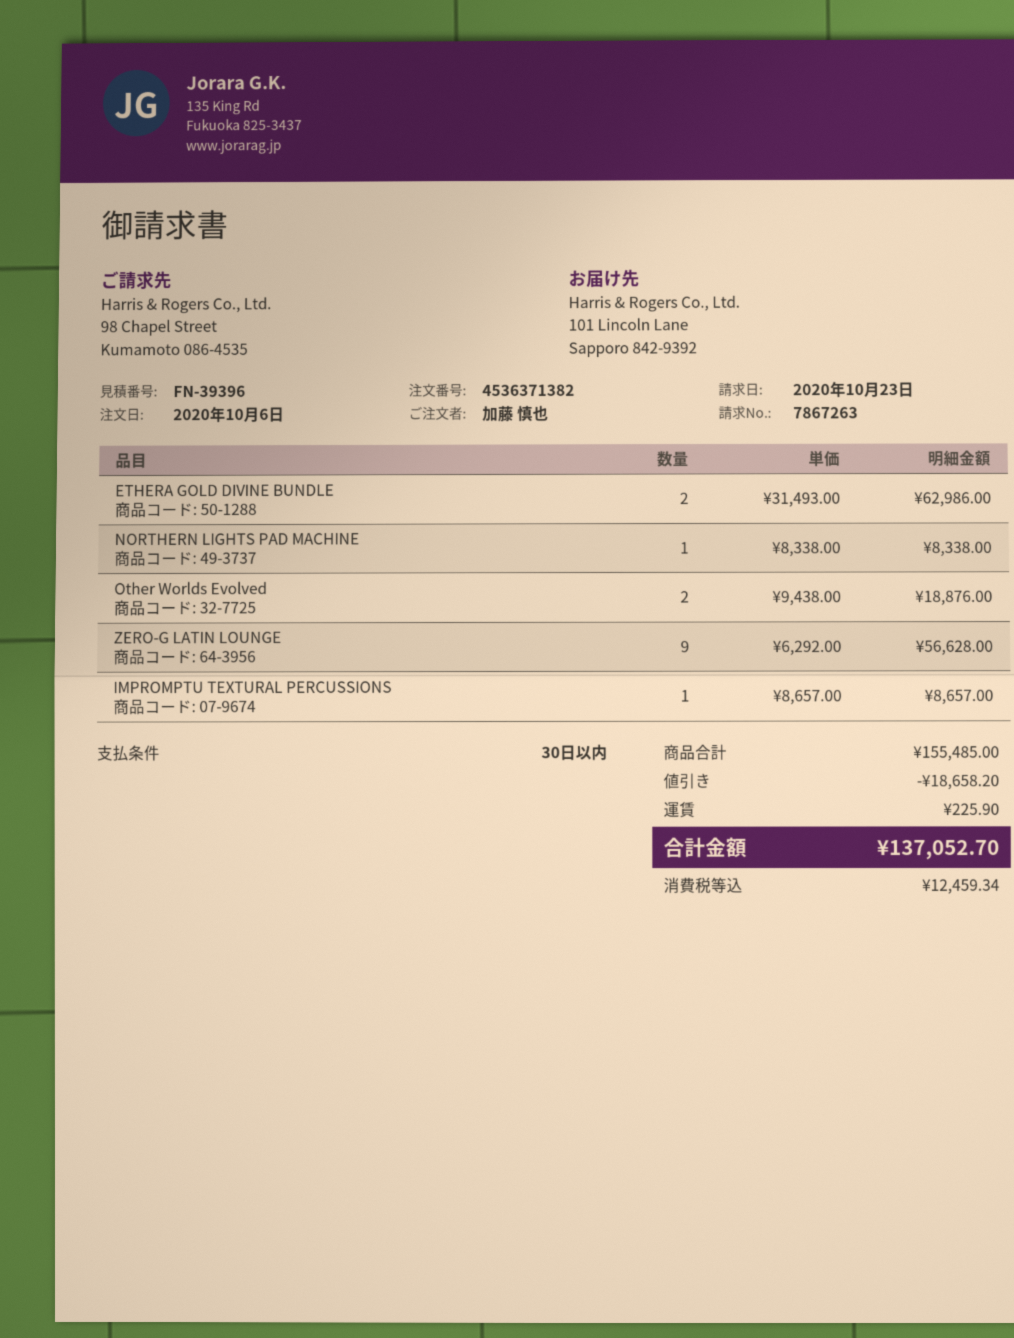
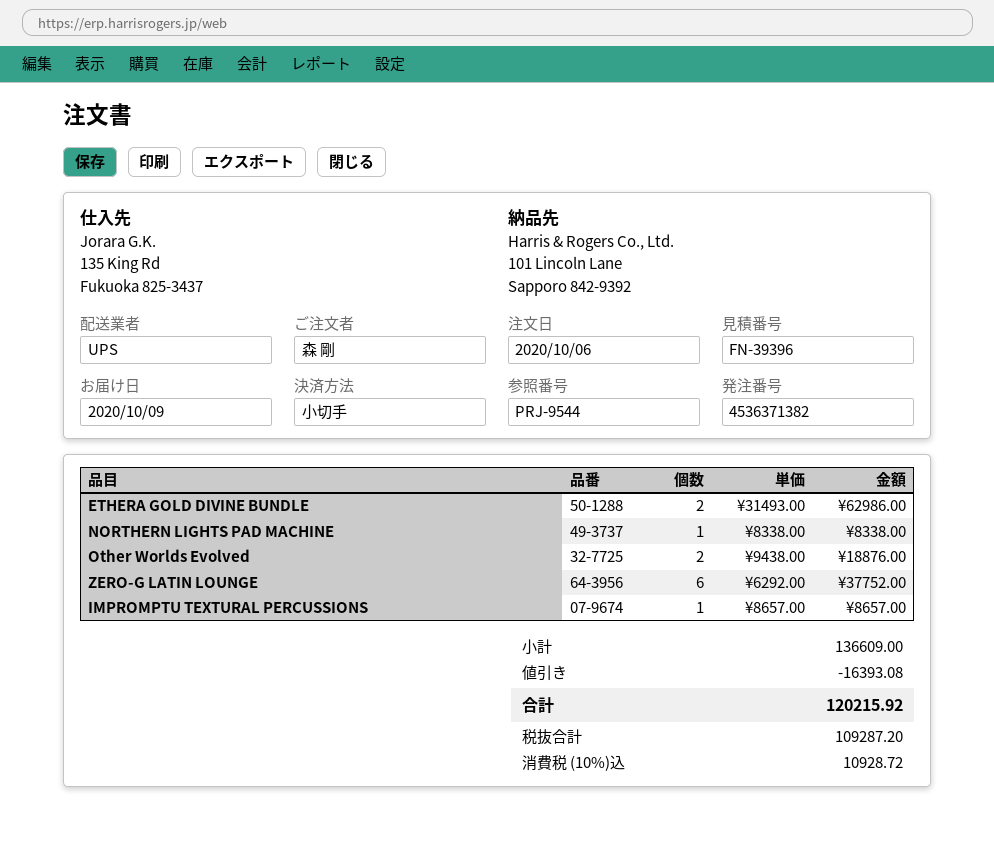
ordered by: 加藤 慎也 -> 森 剛
ZERO-G LATIN LOUNGE: 9 x 6292.00 = 56628.00 -> 6 x 6292.00 = 37752.00
subtotal: 155485.00 -> 136609.00
discount: 18658.20 -> 16393.08
shipping: 225.90 -> none
tax: 12459.34 -> 10928.72
total: 137052.70 -> 120215.92

